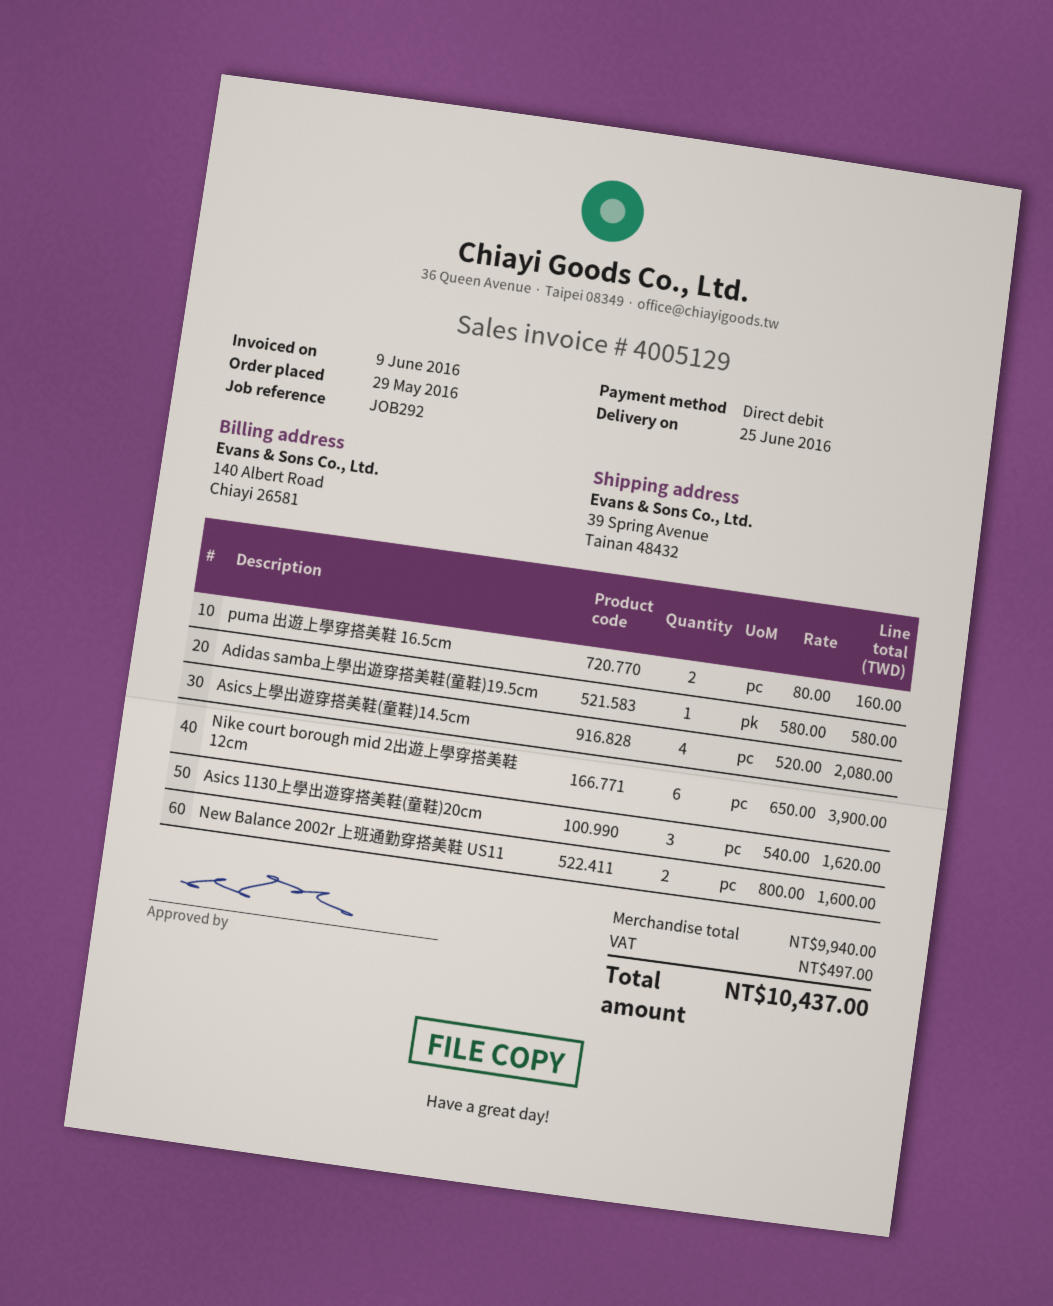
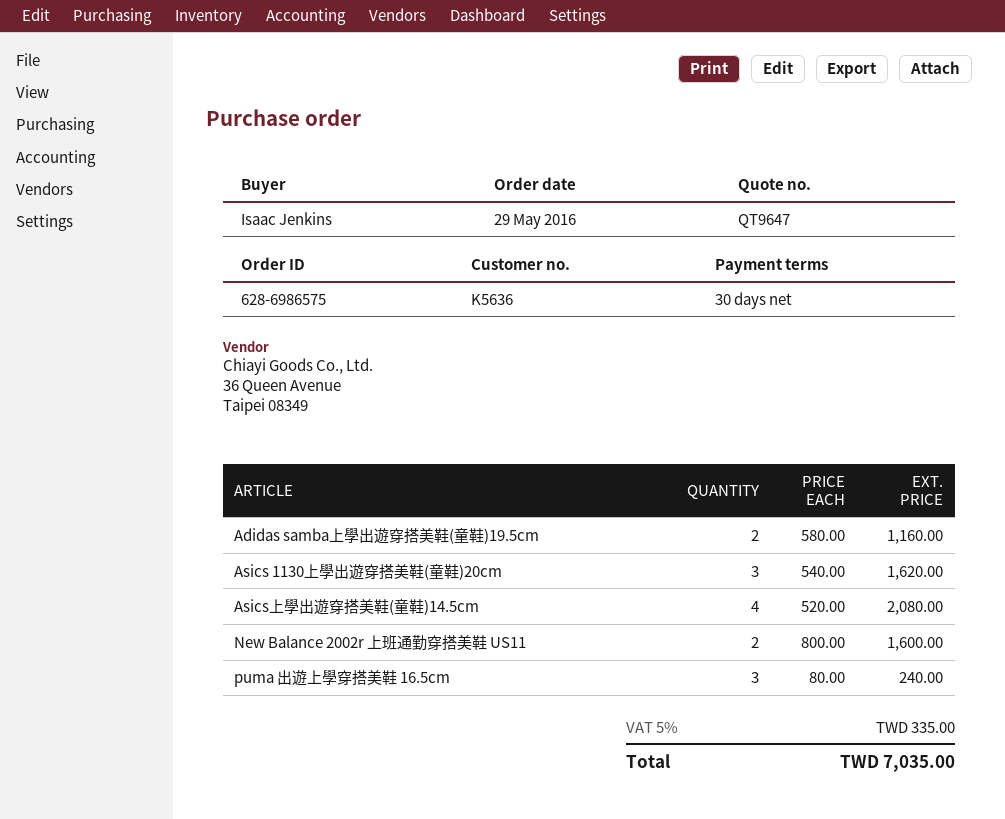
puma 出遊上學穿搭美鞋 16.5cm: 2 x 80.00 = 160.00 -> 3 x 80.00 = 240.00
Adidas samba上學出遊穿搭美鞋(童鞋)19.5cm: 1 x 580.00 = 580.00 -> 2 x 580.00 = 1160.00
Nike court borough mid 2出遊上學穿搭美鞋 12cm: 6 x 650.00 = 3900.00 -> none
tax: 497.00 -> 335.00
total: 10437.00 -> 7035.00

